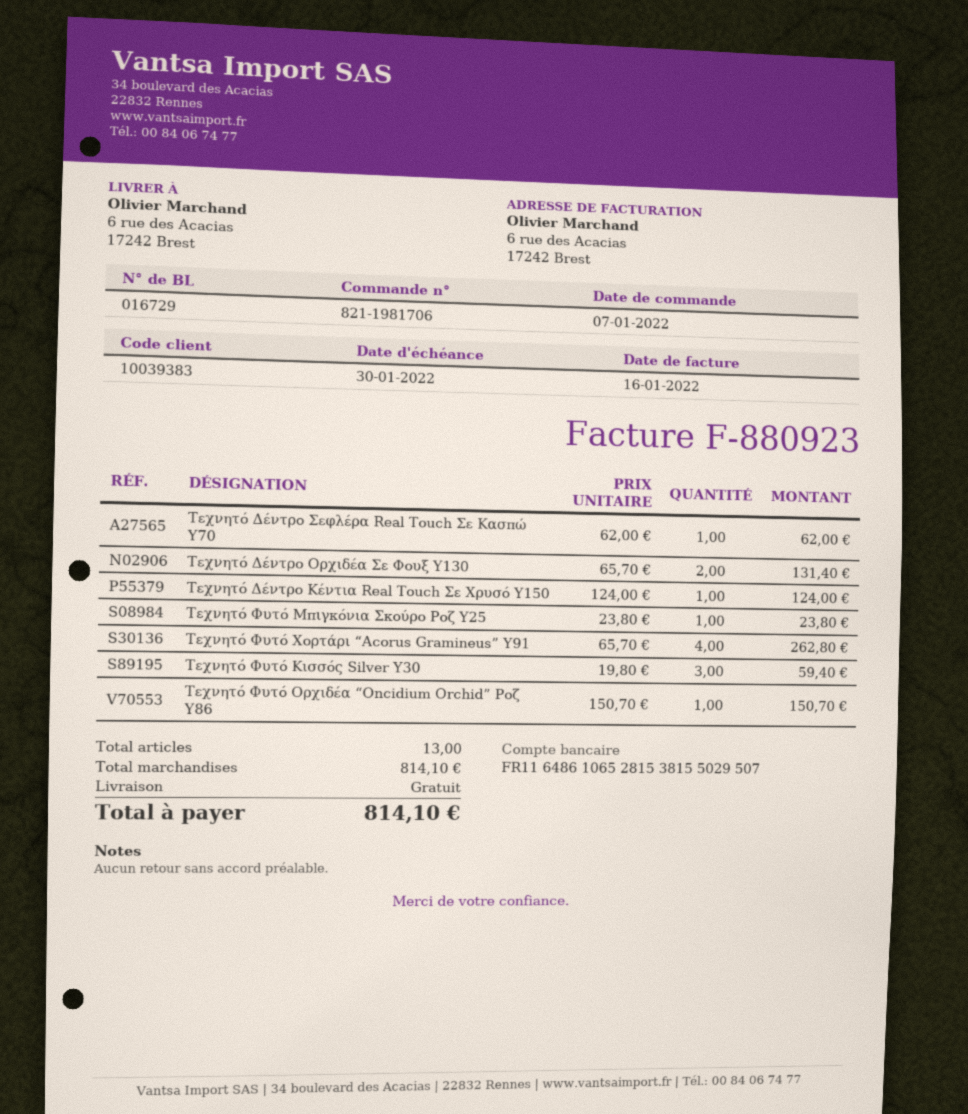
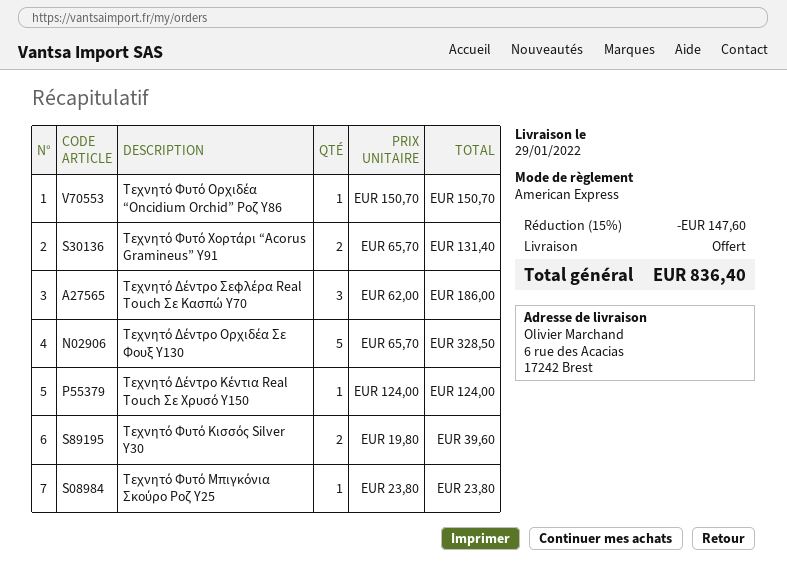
Τεχνητό Δέντρο Σεφλέρα Real Touch Σε Κασπώ Y70: 1 x 62.00 = 62.00 -> 3 x 62.00 = 186.00
Τεχνητό Δέντρο Ορχιδέα Σε Φουξ Y130: 2 x 65.70 = 131.40 -> 5 x 65.70 = 328.50
Τεχνητό Φυτό Χορτάρι “Acorus Gramineus” Y91: 4 x 65.70 = 262.80 -> 2 x 65.70 = 131.40
Τεχνητό Φυτό Κισσός Silver Υ30: 3 x 19.80 = 59.40 -> 2 x 19.80 = 39.60
discount: none -> 15% = 147.60
total: 814.10 -> 836.40

